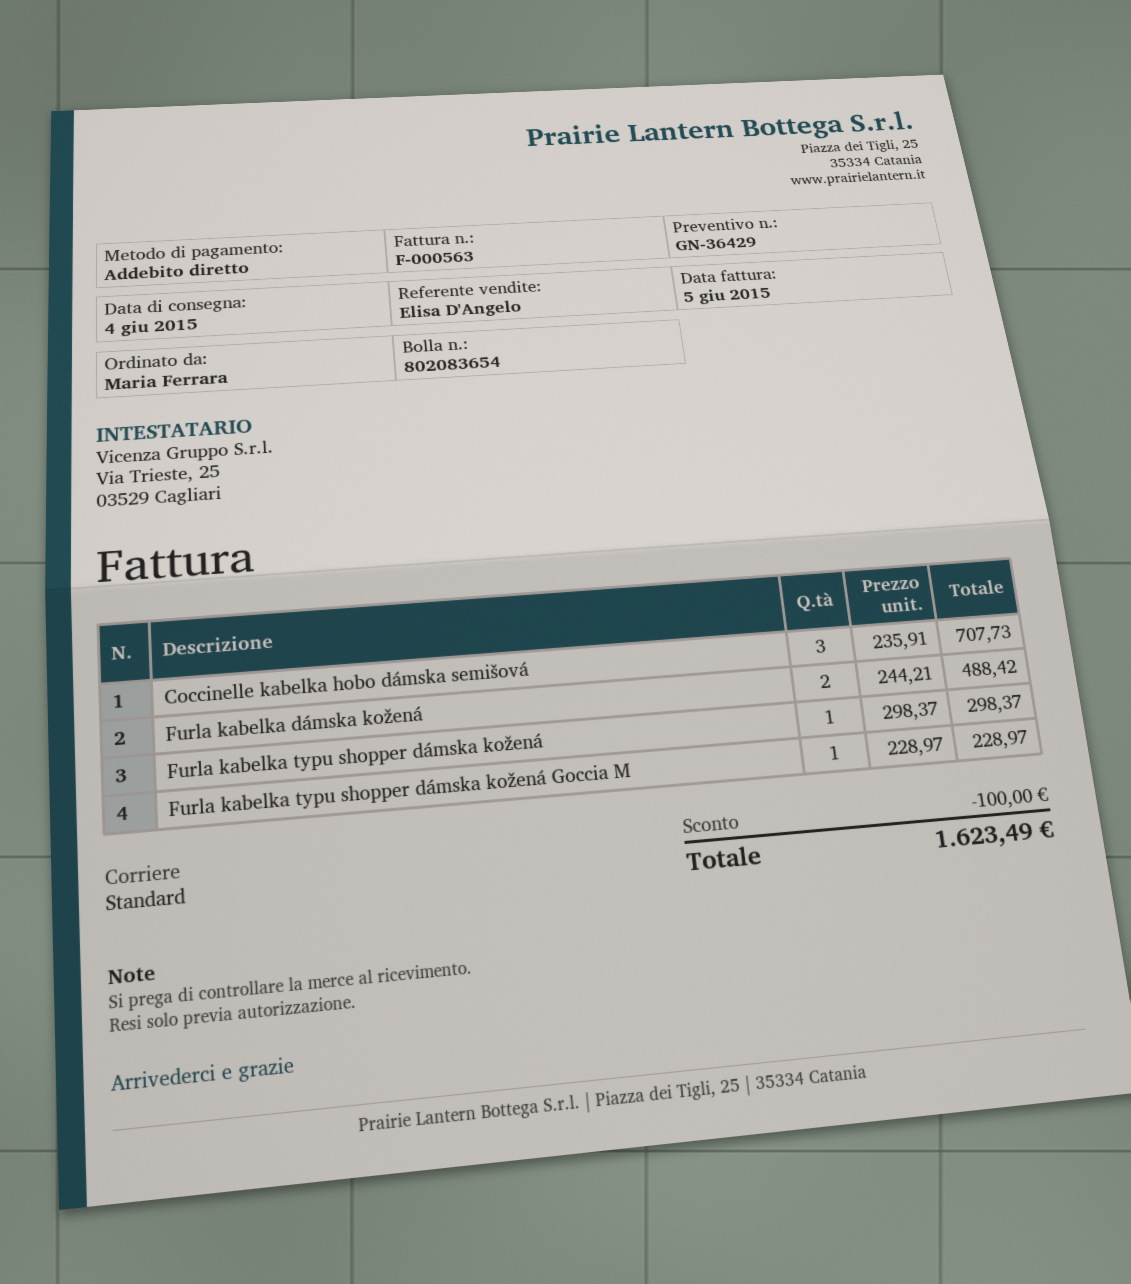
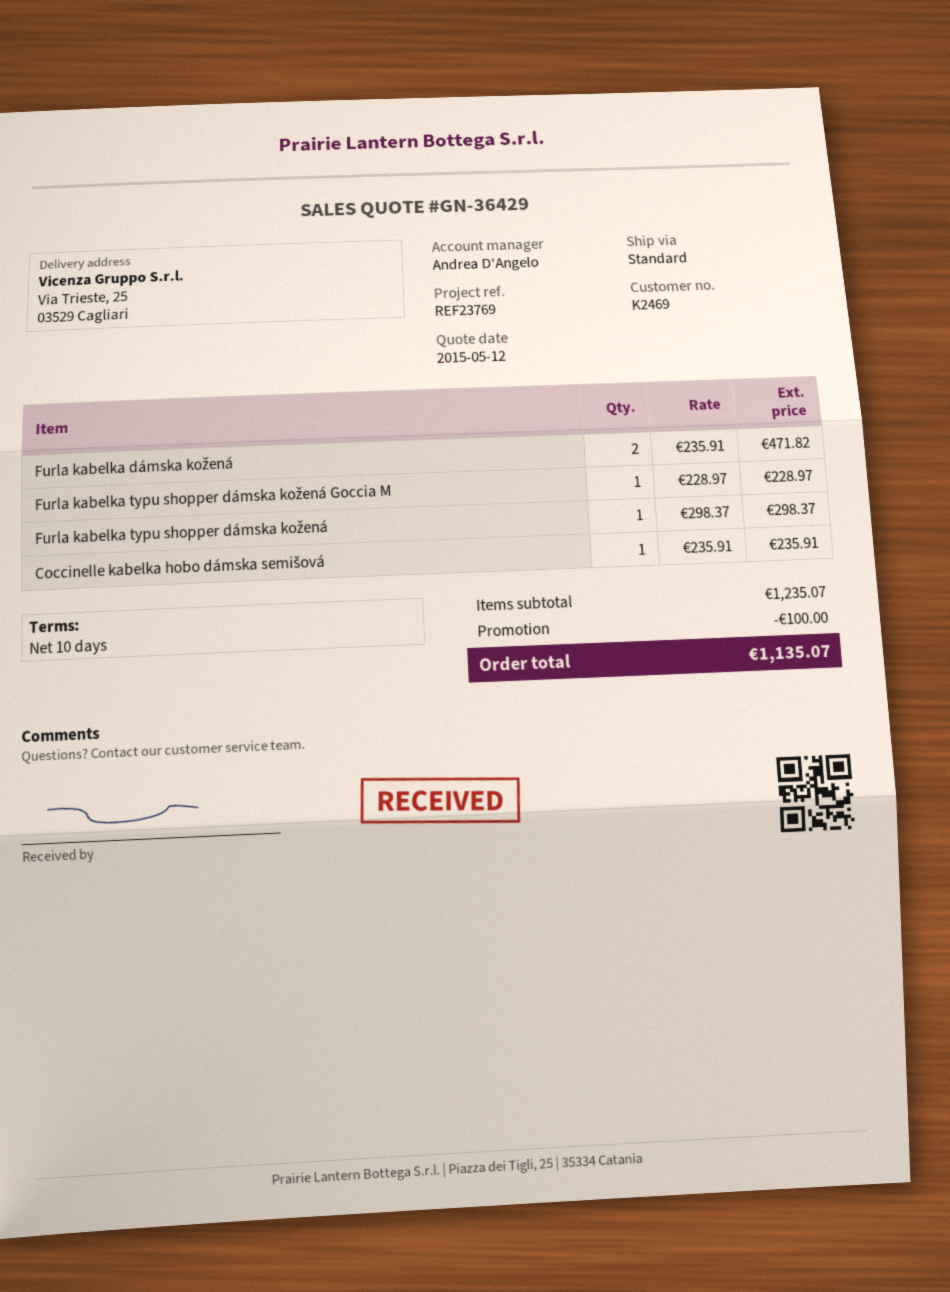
sales rep: Elisa D'Angelo -> Andrea D'Angelo
Coccinelle kabelka hobo dámska semišová: 3 x 235.91 = 707.73 -> 1 x 235.91 = 235.91
Furla kabelka dámska kožená: 2 x 244.21 = 488.42 -> 2 x 235.91 = 471.82
total: 1623.49 -> 1135.07

